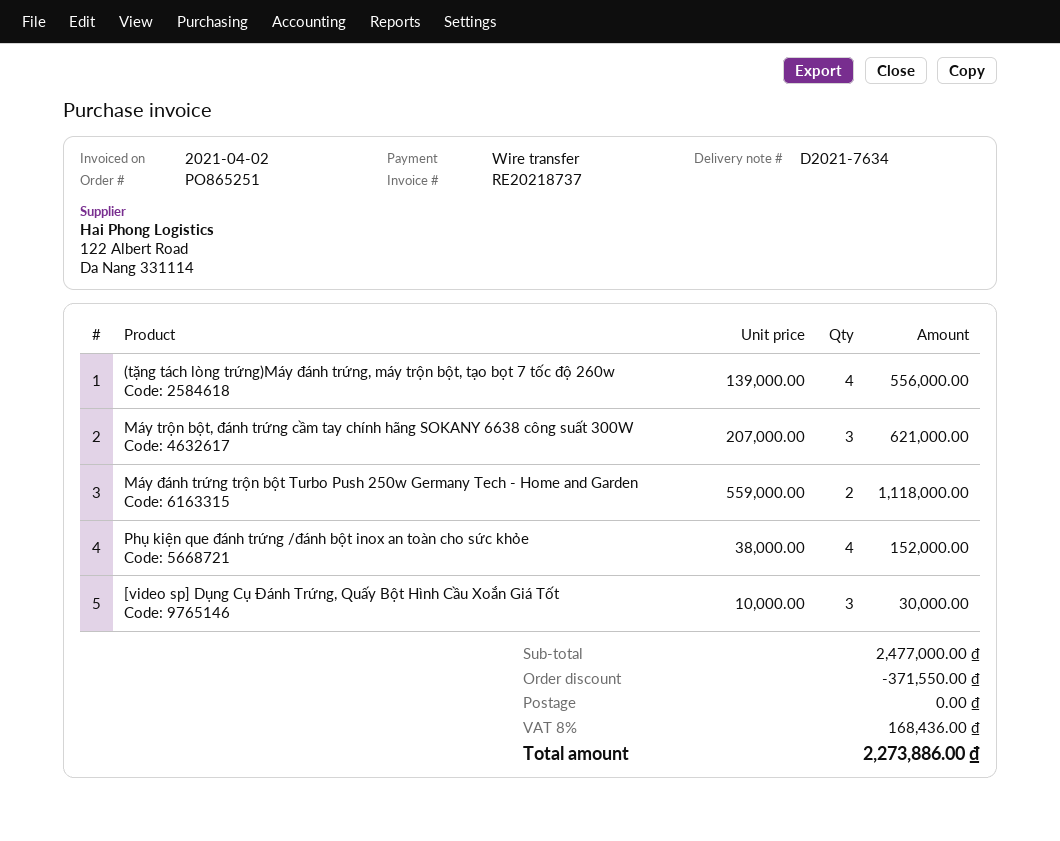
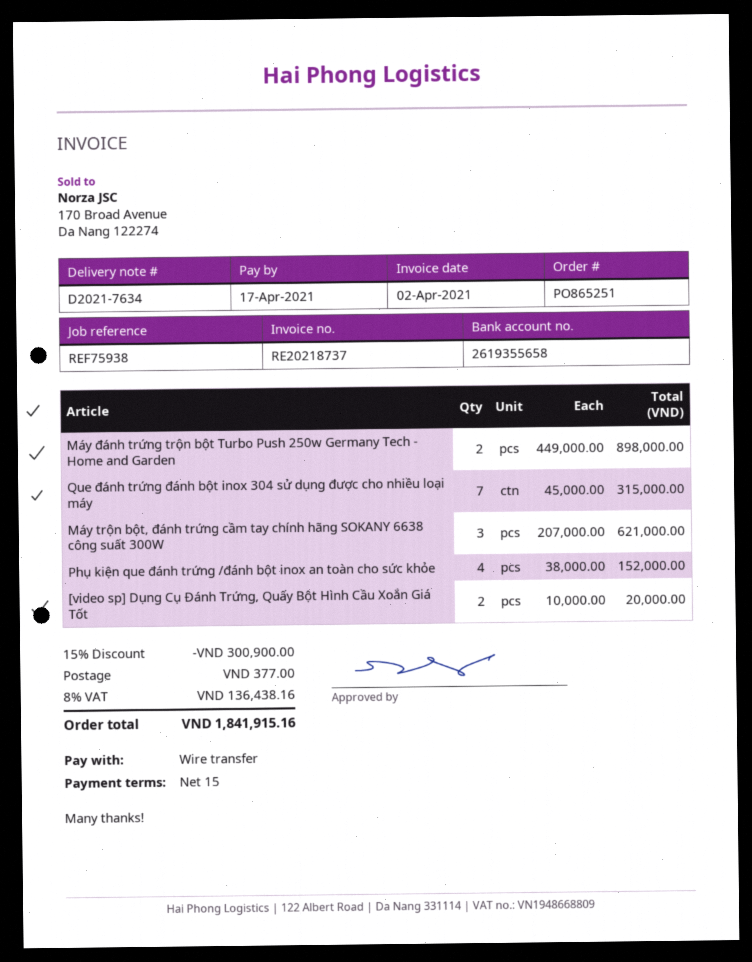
(tặng tách lòng trứng)Máy đánh trứng, máy trộn bột, tạo bọt 7 tốc độ 260w: 4 x 139000.00 = 556000.00 -> none
Máy đánh trứng trộn bột Turbo Push 250w Germany Tech - Home and Garden: 2 x 559000.00 = 1118000.00 -> 2 x 449000.00 = 898000.00
[video sp] Dụng Cụ Đánh Trứng, Quấy Bột Hình Cầu Xoắn Giá Tốt: 3 x 10000.00 = 30000.00 -> 2 x 10000.00 = 20000.00
Que đánh trứng đánh bột inox 304 sử dụng được cho nhiều loại máy: none -> 7 x 45000.00 = 315000.00
discount: 371550.00 -> 300900.00
shipping: 0.00 -> 377.00
tax: 8% = 168436.00 -> 8% = 136438.16
total: 2273886.00 -> 1841915.16

